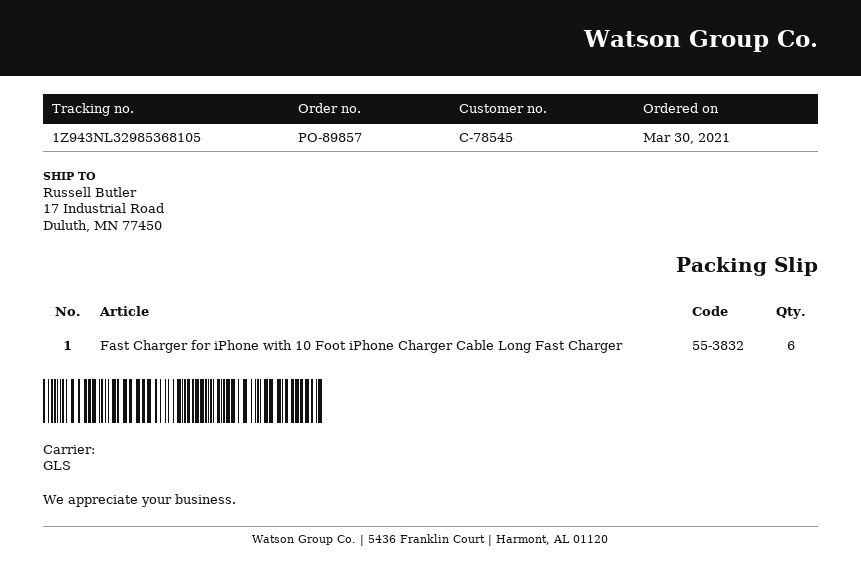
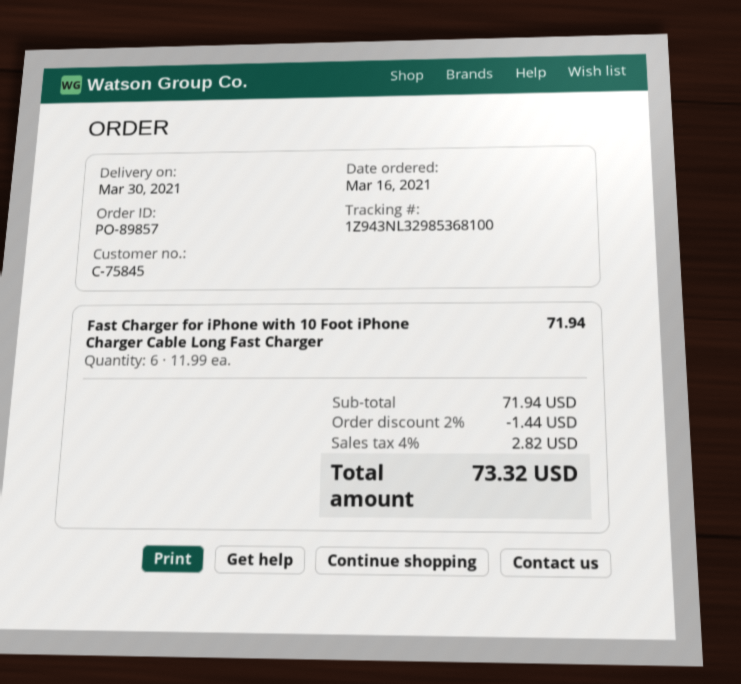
order date: 2021-03-30 -> 2021-03-16
customer number: C-78545 -> C-75845
tracking number: 1Z943NL32985368105 -> 1Z943NL32985368100

